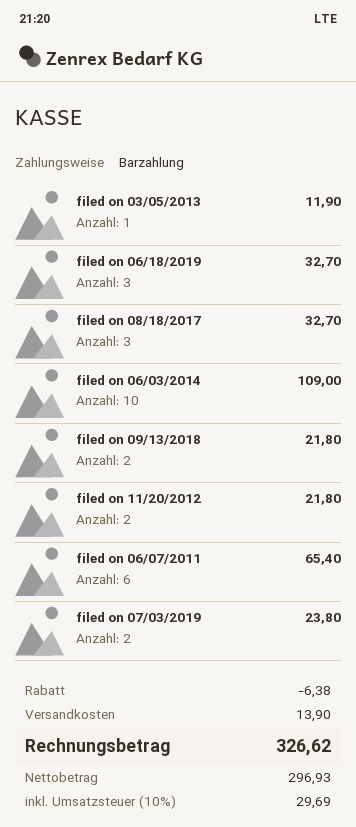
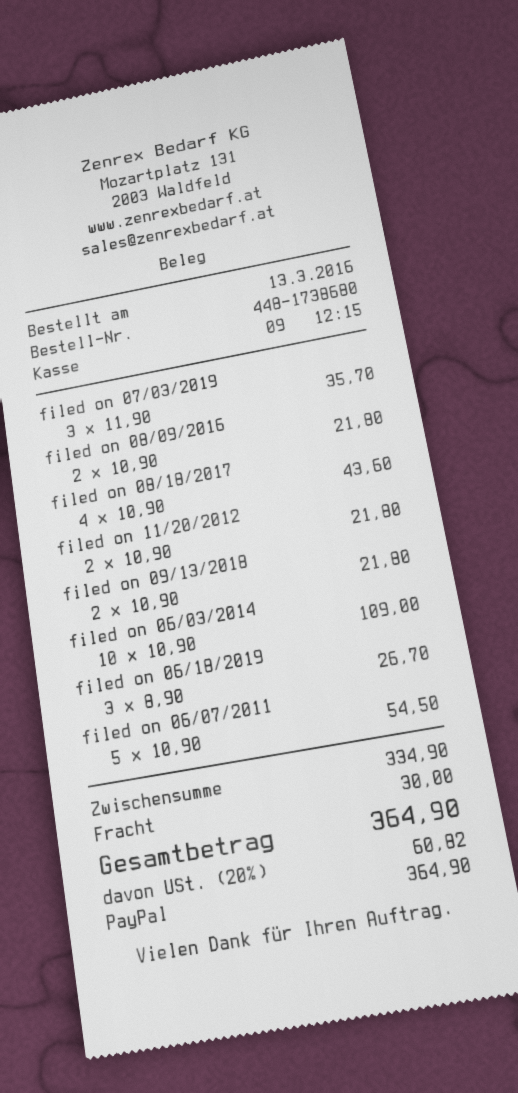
payment method: cash -> PayPal
filed on 03/05/2013: 1 for 11.90 -> none
filed on 06/18/2019: 3 for 32.70 -> 3 for 26.70
filed on 08/18/2017: 3 for 32.70 -> 4 for 43.60
filed on 06/07/2011: 6 for 65.40 -> 5 for 54.50
filed on 07/03/2019: 2 for 23.80 -> 3 for 35.70
filed on 08/09/2016: none -> 2 for 21.80
discount: 6.38 -> none
shipping: 13.90 -> 30.00
tax: 10% = 29.69 -> 20% = 60.82
total: 326.62 -> 364.90

